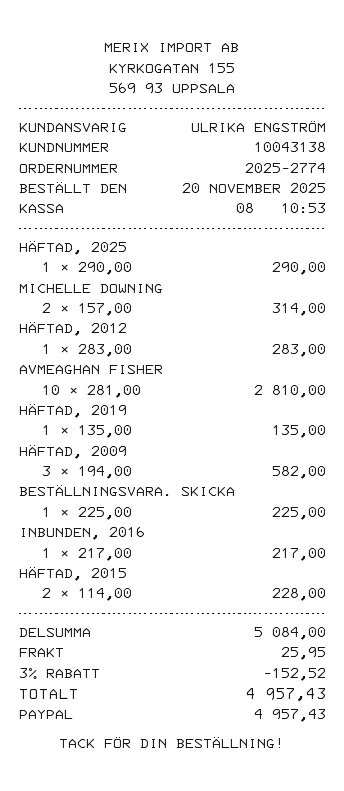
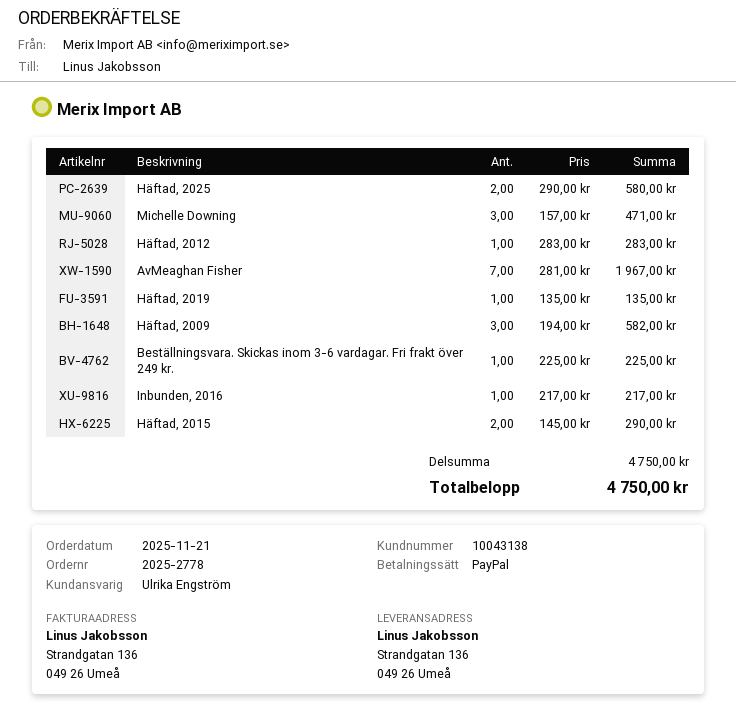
order number: 2025-2774 -> 2025-2778
order date: 2025-11-20 -> 2025-11-21
HÄFTAD, 2025: 1 x 290.00 = 290.00 -> 2 x 290.00 = 580.00
MICHELLE DOWNING: 2 x 157.00 = 314.00 -> 3 x 157.00 = 471.00
AVMEAGHAN FISHER: 10 x 281.00 = 2810.00 -> 7 x 281.00 = 1967.00
HÄFTAD, 2015: 2 x 114.00 = 228.00 -> 2 x 145.00 = 290.00
subtotal: 5084.00 -> 4750.00
discount: 3% = 152.52 -> none
shipping: 25.95 -> none
total: 4957.43 -> 4750.00

